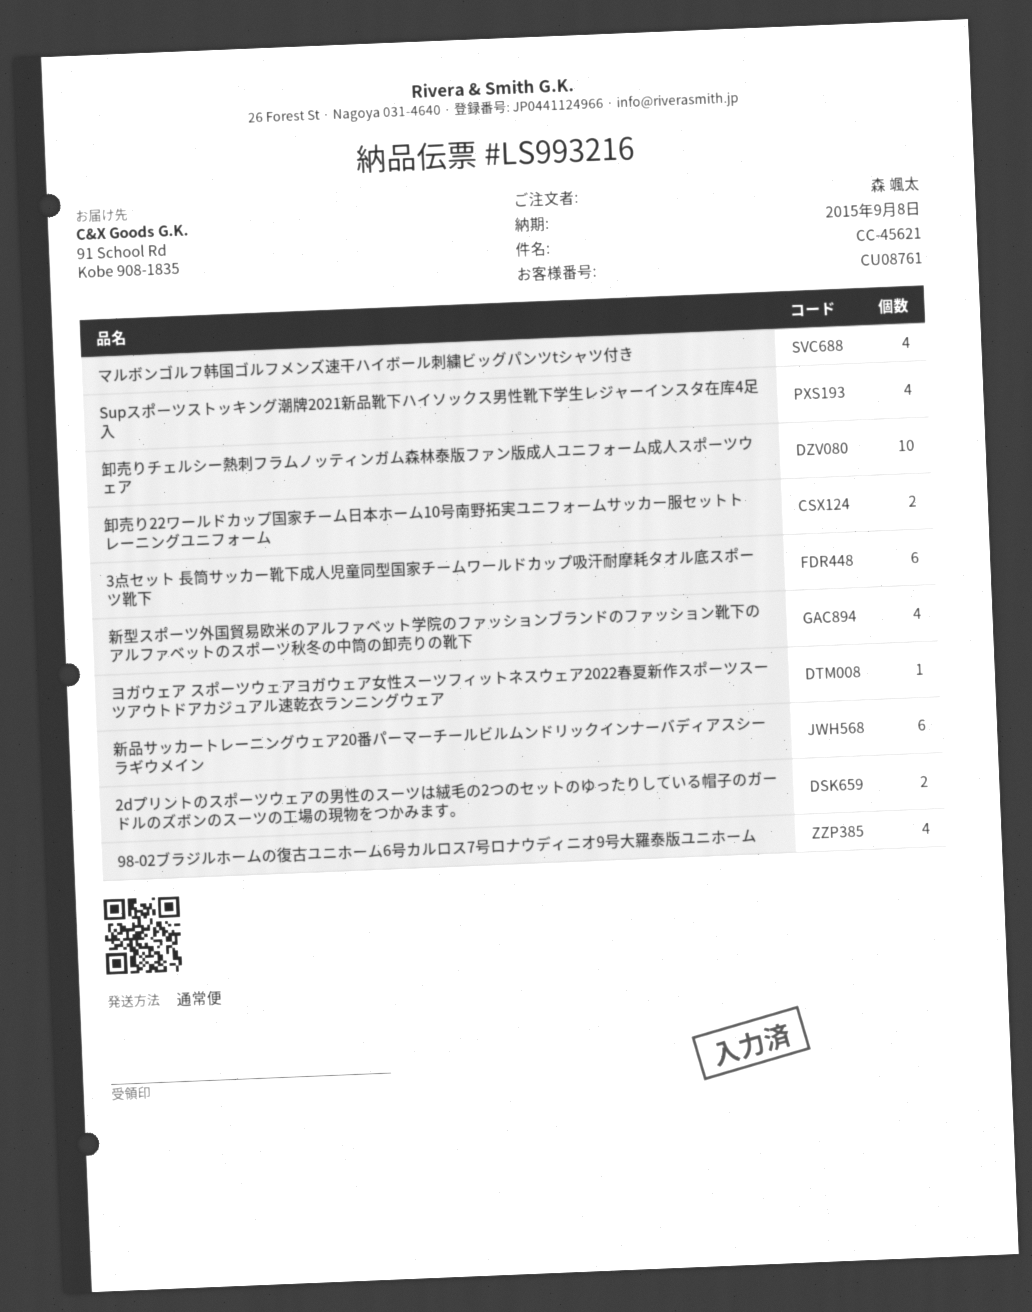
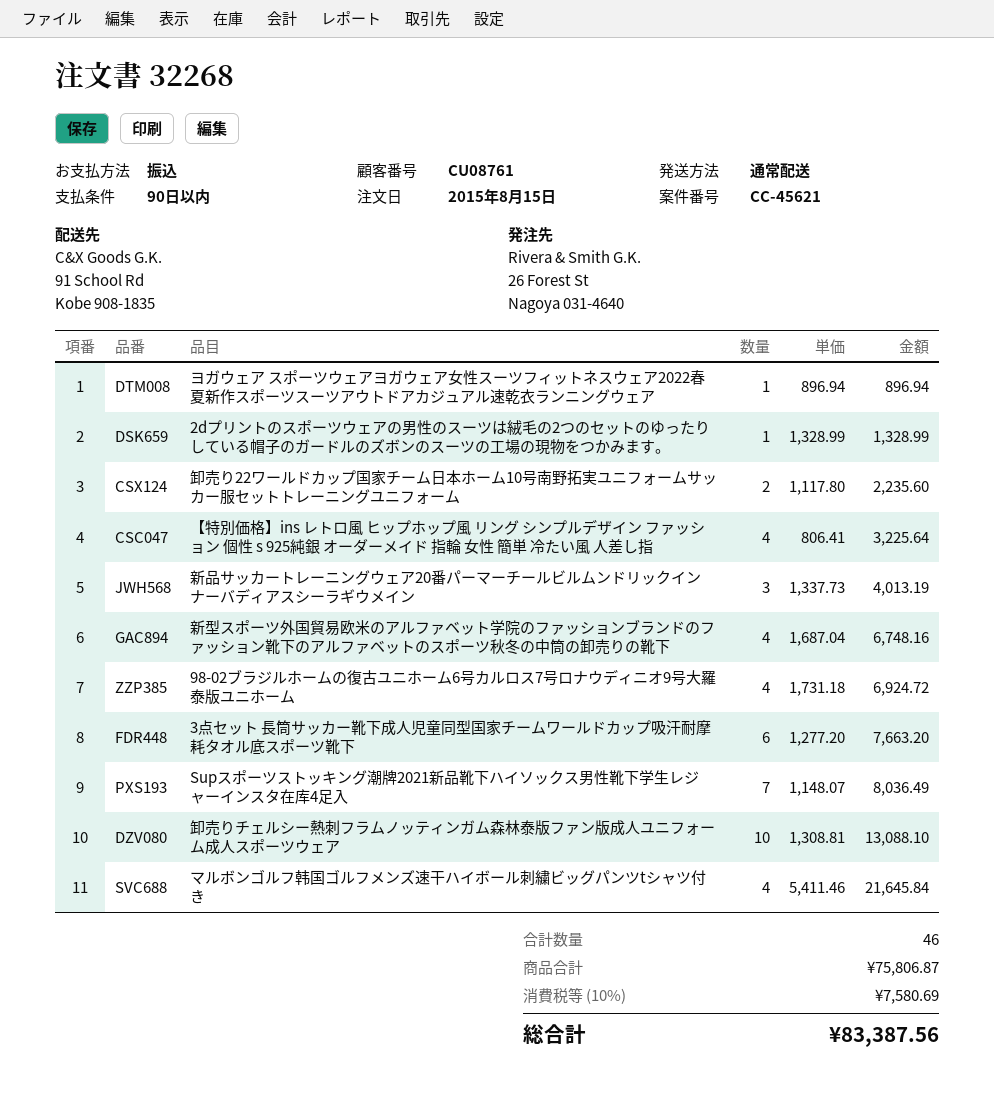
Supスポーツストッキング潮牌2021新品靴下ハイソックス男性靴下学生レジャーインスタ在库4足入: 4 -> 7
新品サッカートレーニングウェア20番パーマーチールビルムンドリックインナーバディアスシーラギウメイン: 6 -> 3
2dプリントのスポーツウェアの男性のスーツは絨毛の2つのセットのゆったりしている帽子のガードルのズボンのスーツの工場の現物をつかみます。: 2 -> 1
【特別価格】ins レトロ風 ヒップホップ風 リング シンプルデザイン ファッション 個性 s 925純銀 オーダーメイド 指輪 女性 簡単 冷たい風 人差し指: none -> 4

